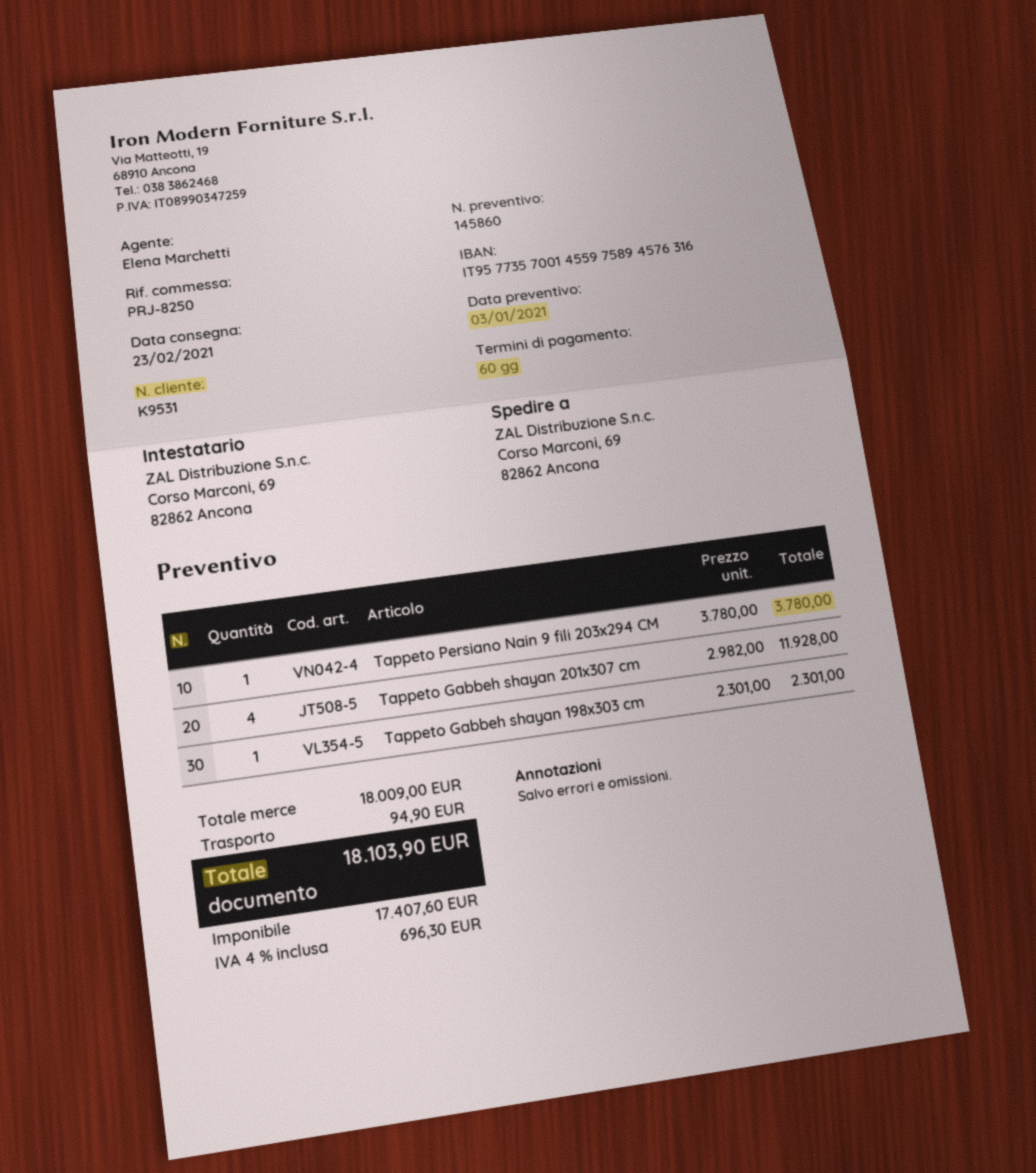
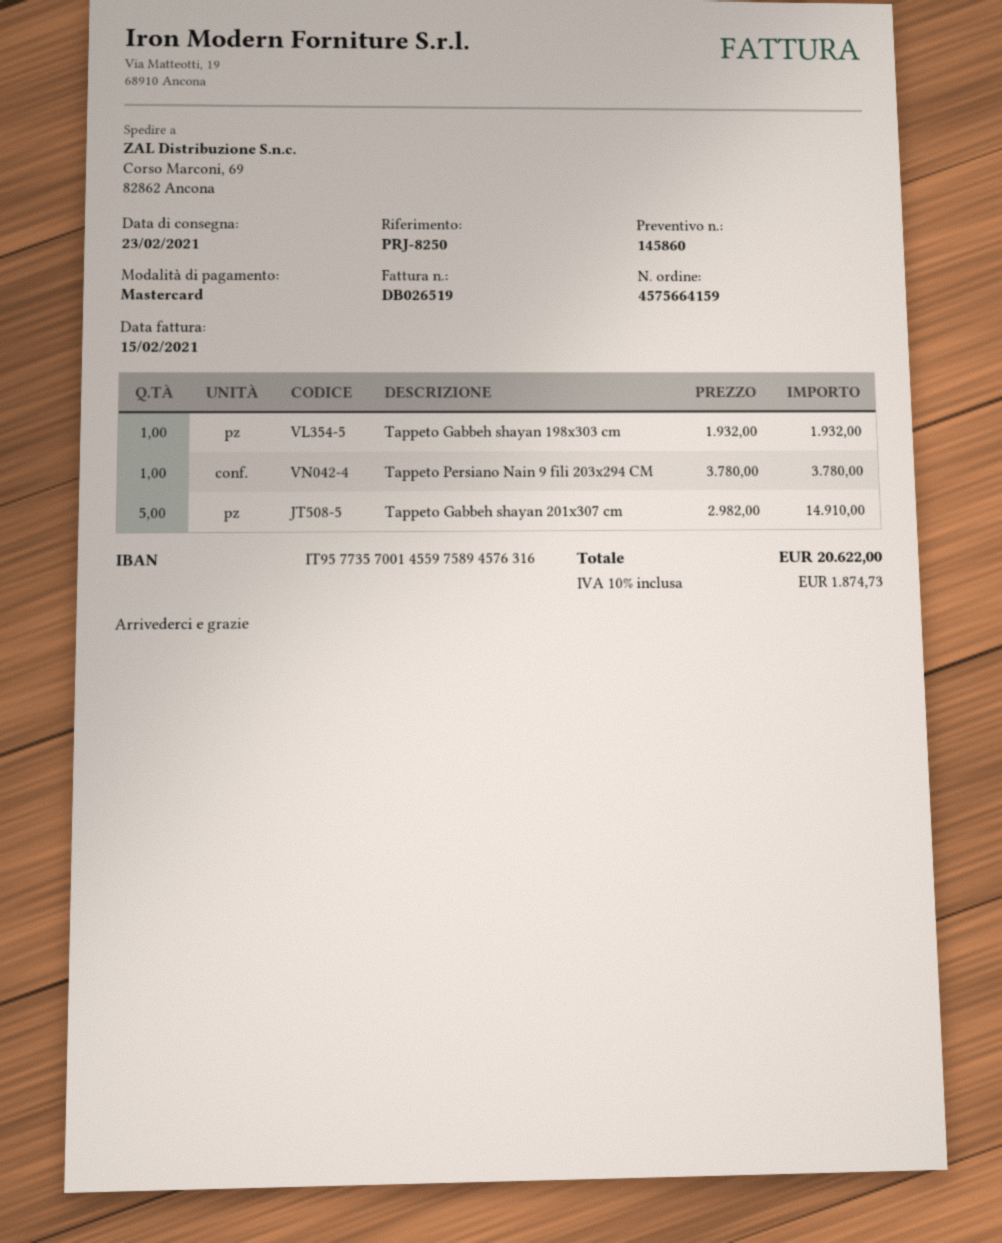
Tappeto Gabbeh shayan 201x307 cm: 4 x 2982.00 = 11928.00 -> 5 x 2982.00 = 14910.00
Tappeto Gabbeh shayan 198x303 cm: 1 x 2301.00 = 2301.00 -> 1 x 1932.00 = 1932.00
shipping: 94.90 -> none
tax: 4% = 696.30 -> 10% = 1874.73
total: 18103.90 -> 20622.00

